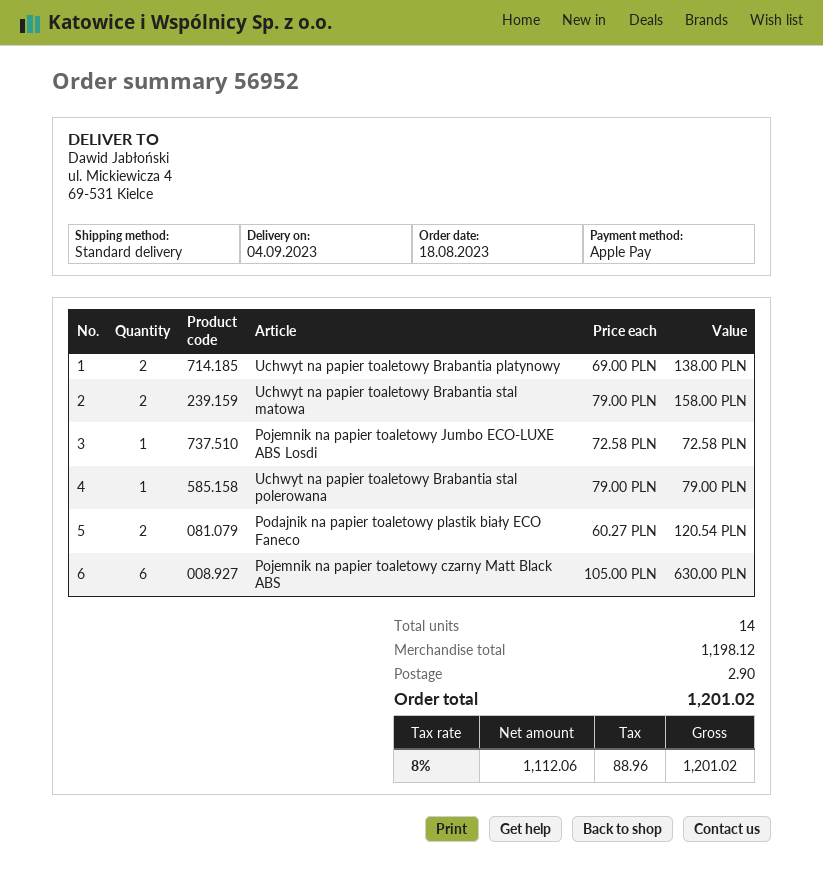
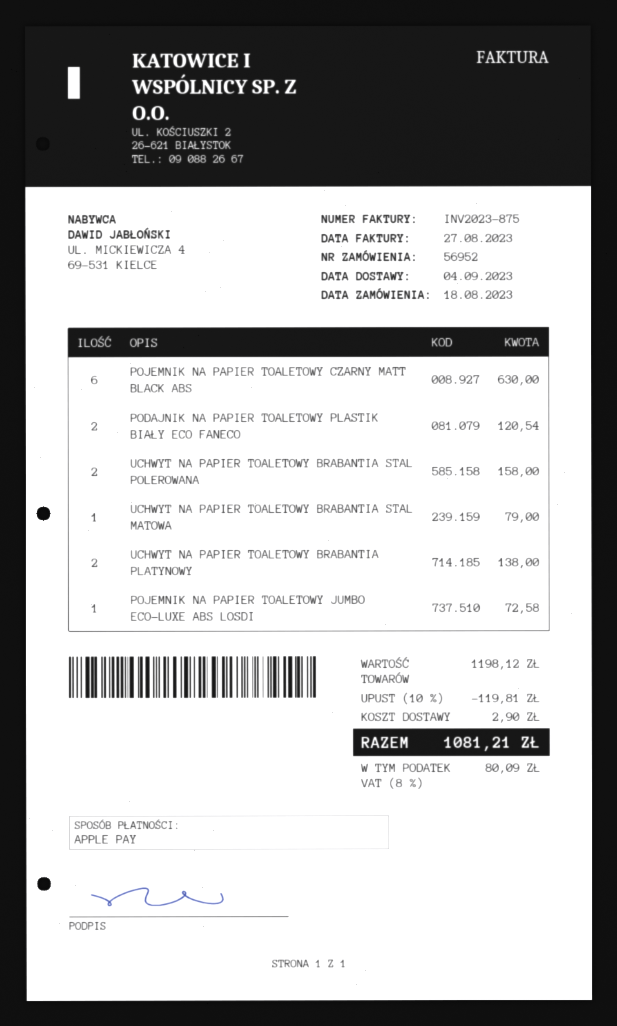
Uchwyt na papier toaletowy Brabantia stal matowa: 2 for 158.00 -> 1 for 79.00
Uchwyt na papier toaletowy Brabantia stal polerowana: 1 for 79.00 -> 2 for 158.00
discount: none -> 10% = 119.81
tax: 8% = 88.96 -> 8% = 80.09
total: 1201.02 -> 1081.21

